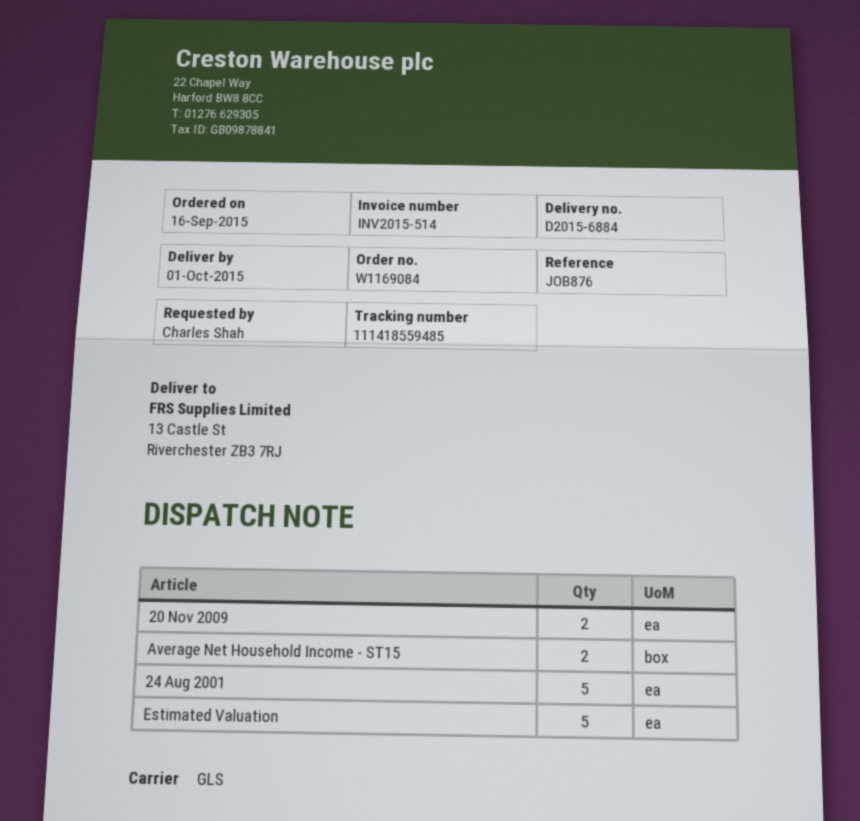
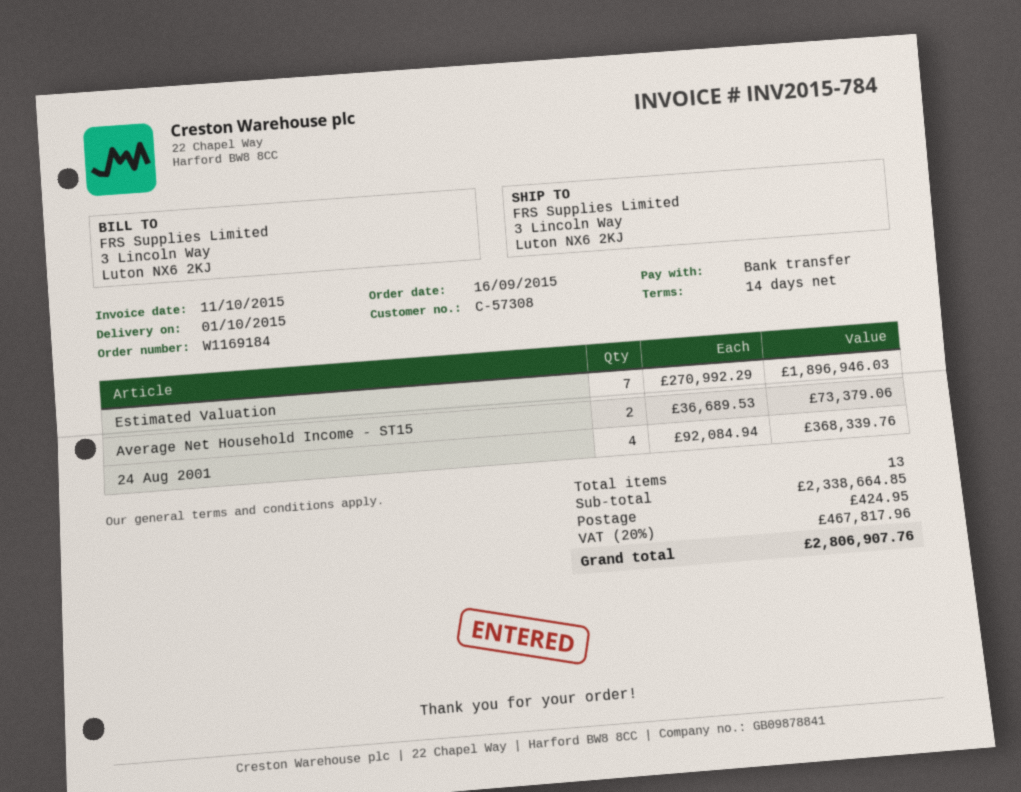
order number: W1169084 -> W1169184
invoice number: INV2015-514 -> INV2015-784
ship to: 13 Castle St, Riverchester ZB3 7RJ -> 3 Lincoln Way, Luton NX6 2KJ
20 Nov 2009: 2 -> none
24 Aug 2001: 5 -> 4
Estimated Valuation: 5 -> 7

